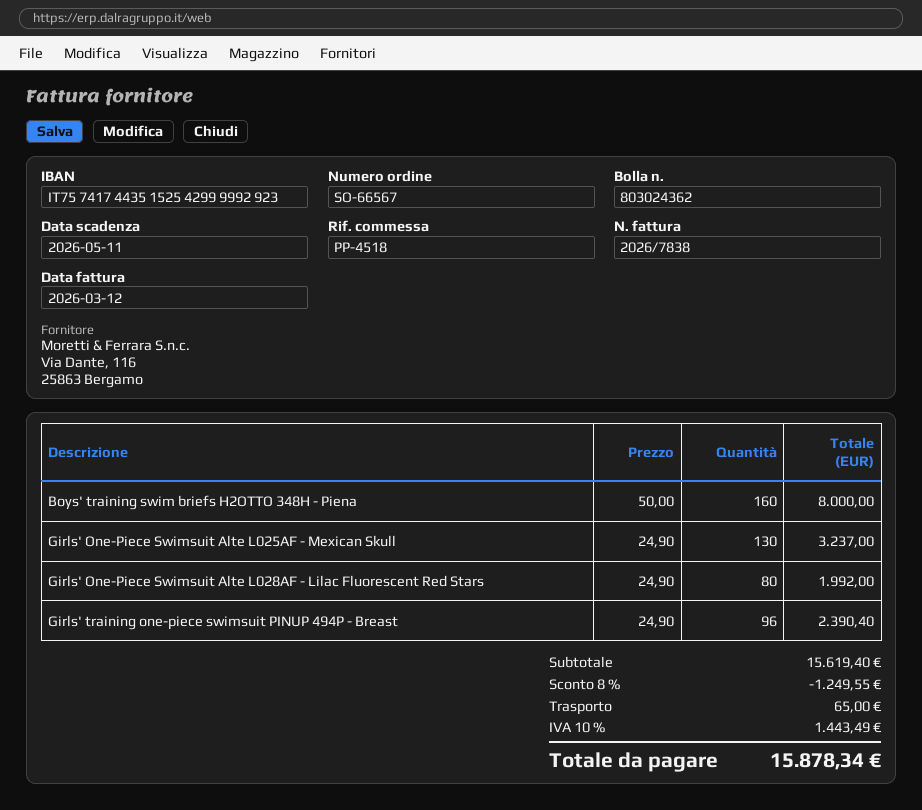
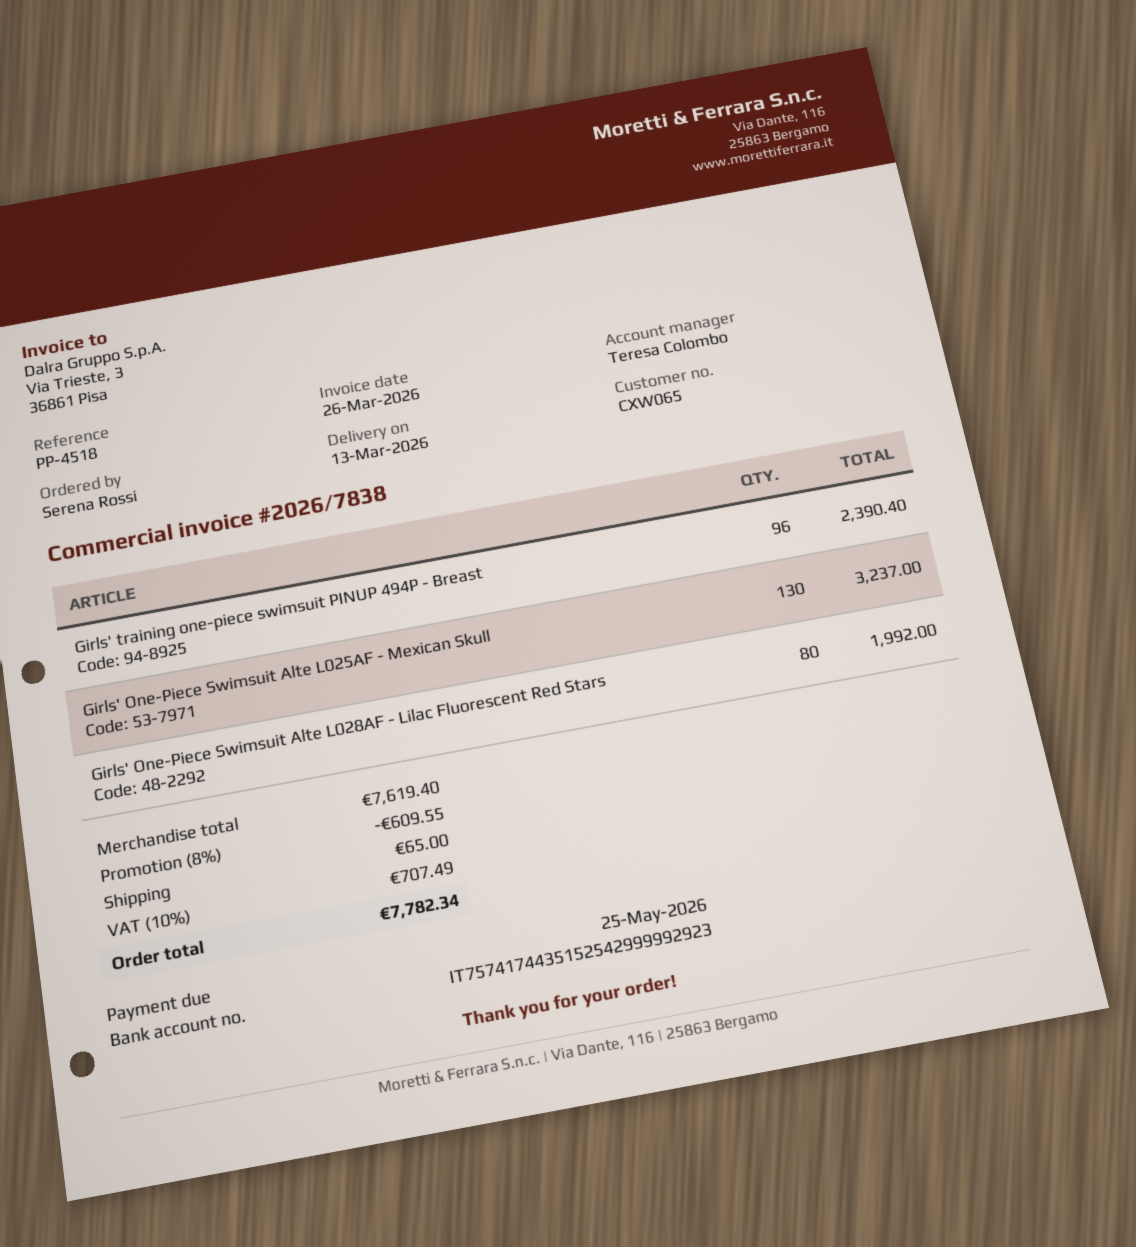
invoice date: 2026-03-12 -> 2026-03-26
due date: 2026-05-11 -> 2026-05-25
Boys' training swim briefs H2OTTO 348H - Piena: 160 for 8000.00 -> none
subtotal: 15619.40 -> 7619.40
discount: 8% = 1249.55 -> 8% = 609.55
tax: 10% = 1443.49 -> 10% = 707.49
total: 15878.34 -> 7782.34

